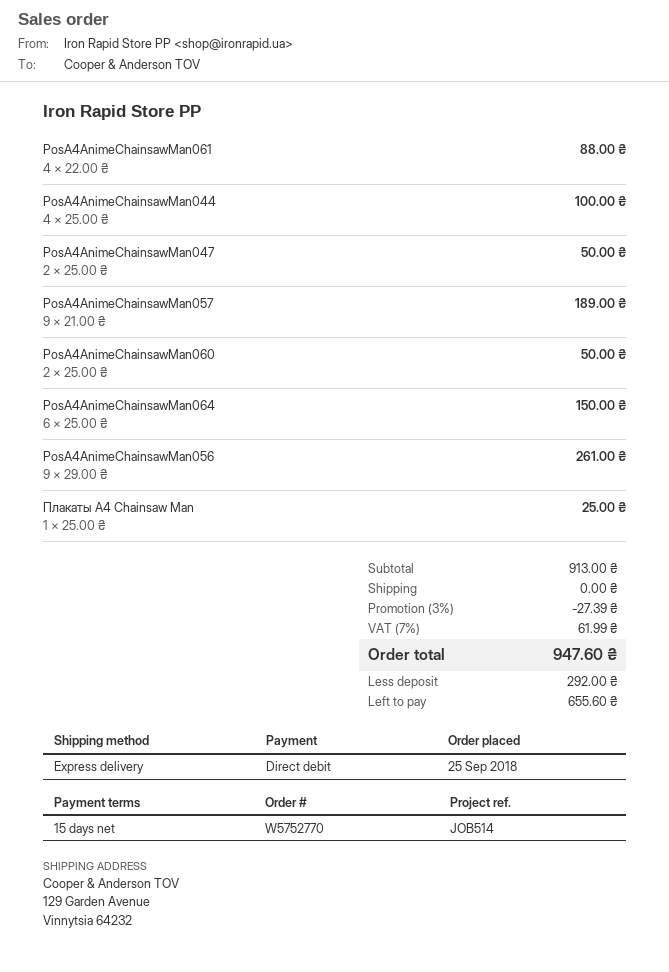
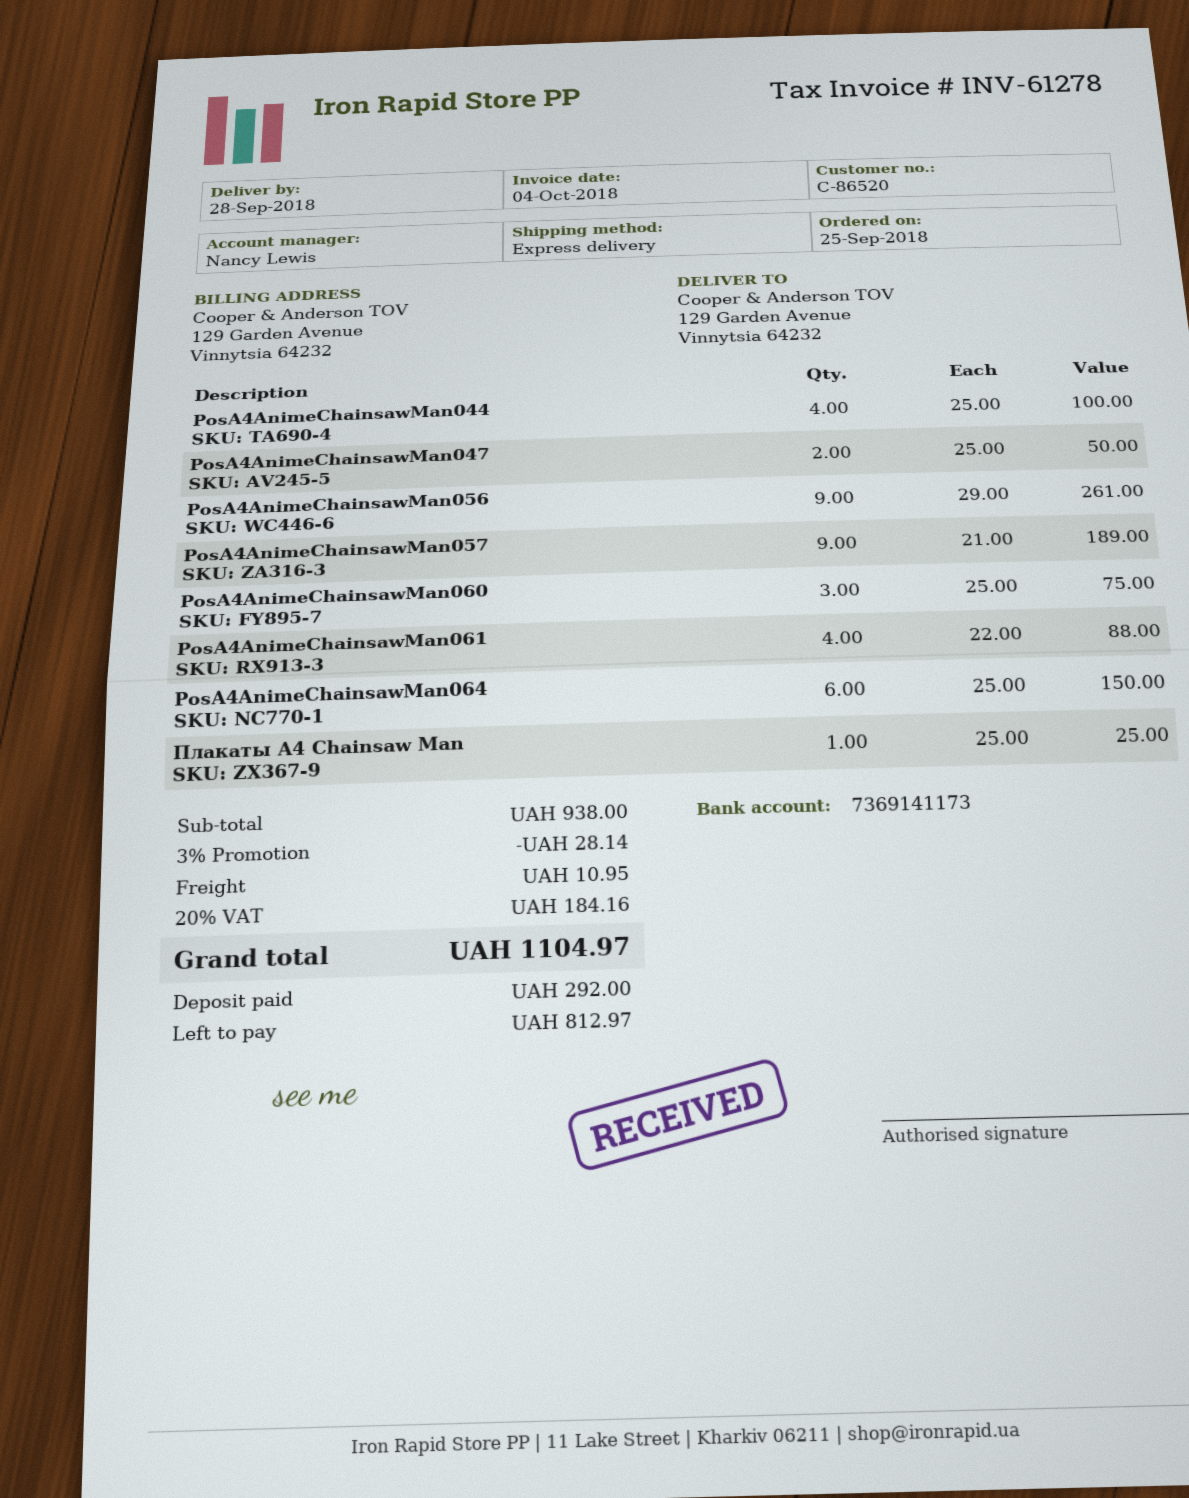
PosА4AnimeChainsawMan060: 2 x 25.00 = 50.00 -> 3 x 25.00 = 75.00
subtotal: 913.00 -> 938.00
discount: 3% = 27.39 -> 3% = 28.14
shipping: 0.00 -> 10.95
tax: 7% = 61.99 -> 20% = 184.16
total: 947.60 -> 1104.97
balance: 655.60 -> 812.97

